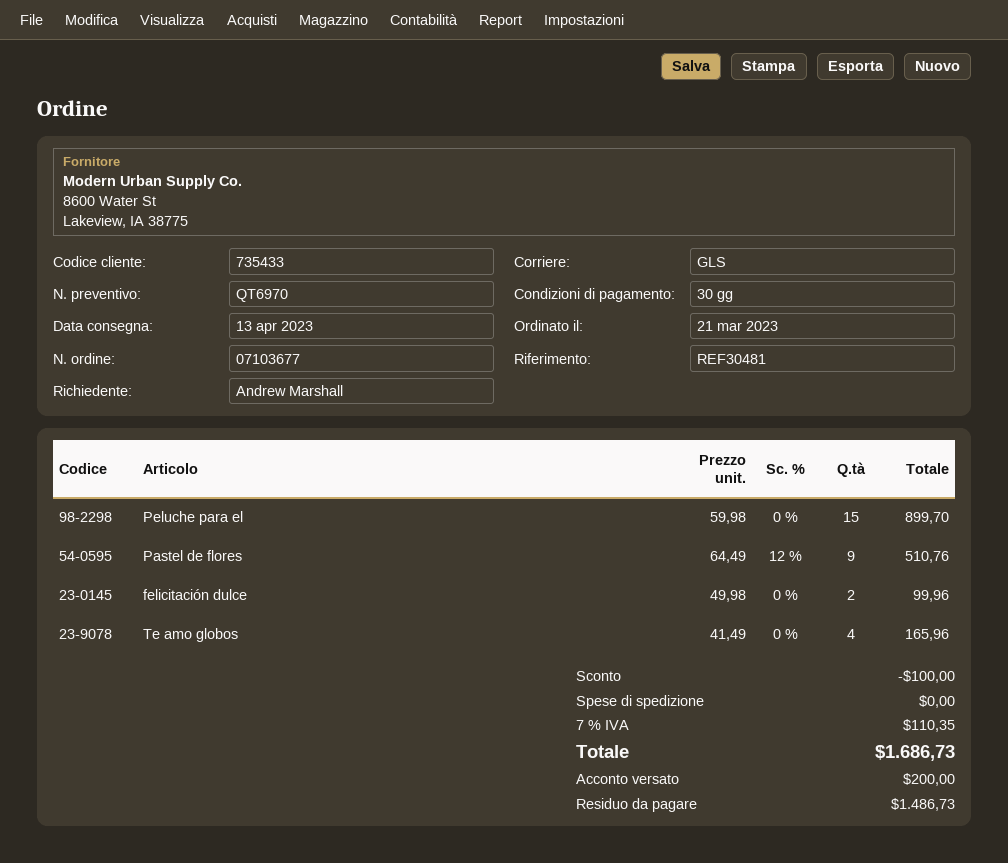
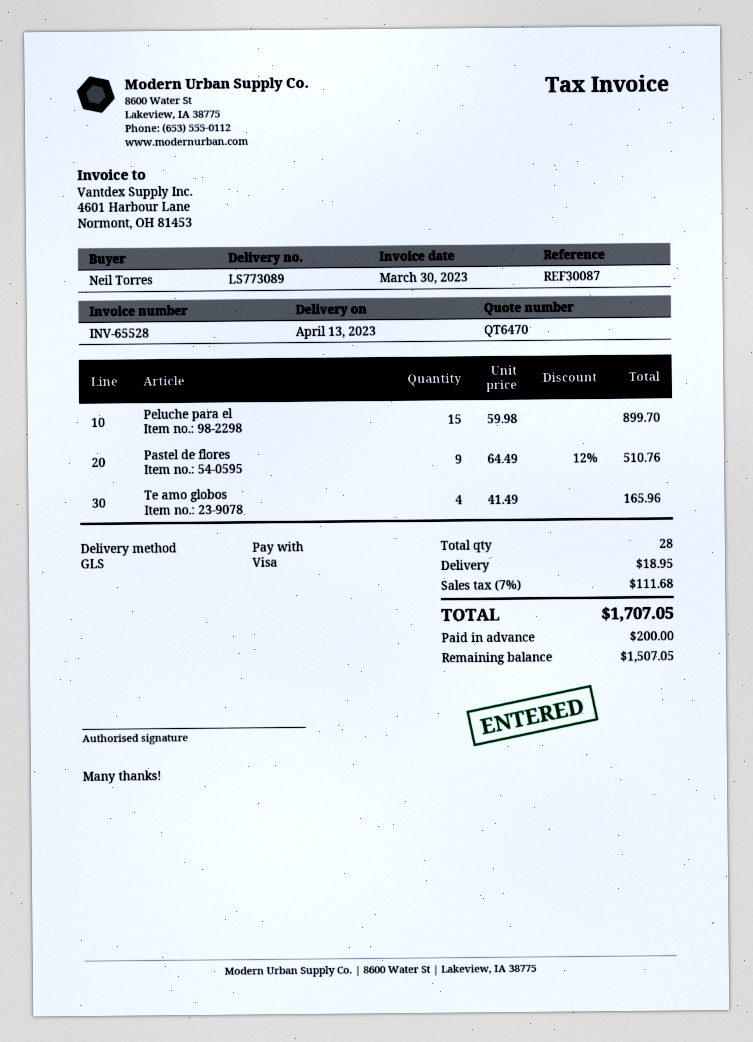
quote number: QT6970 -> QT6470
reference: REF30481 -> REF30087
ordered by: Andrew Marshall -> Neil Torres
felicitación dulce: 2 x 49.98 = 99.96 -> none
discount: 100.00 -> none
shipping: 0.00 -> 18.95
tax: 7% = 110.35 -> 7% = 111.68
total: 1686.73 -> 1707.05
balance: 1486.73 -> 1507.05

